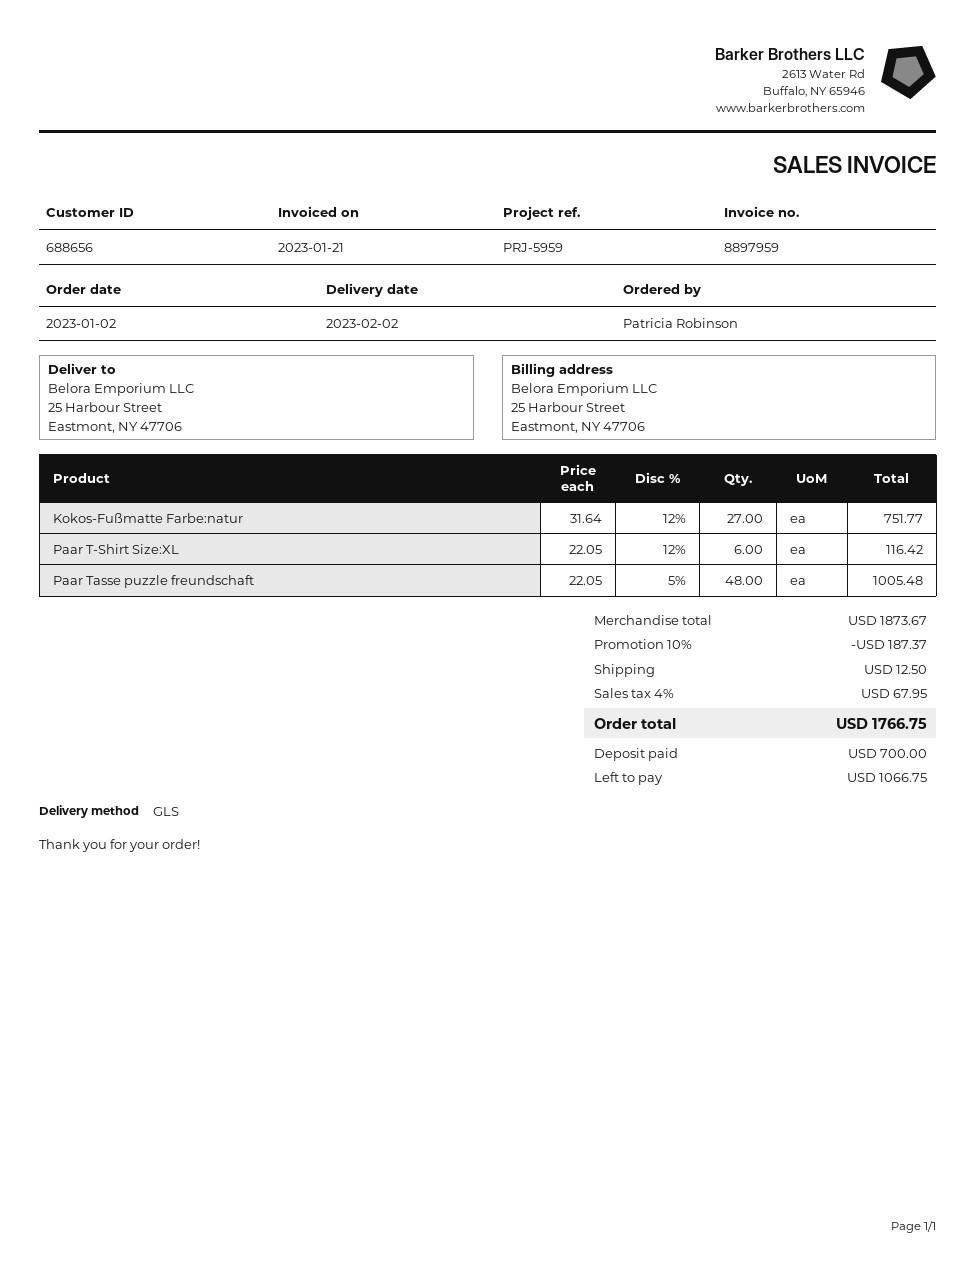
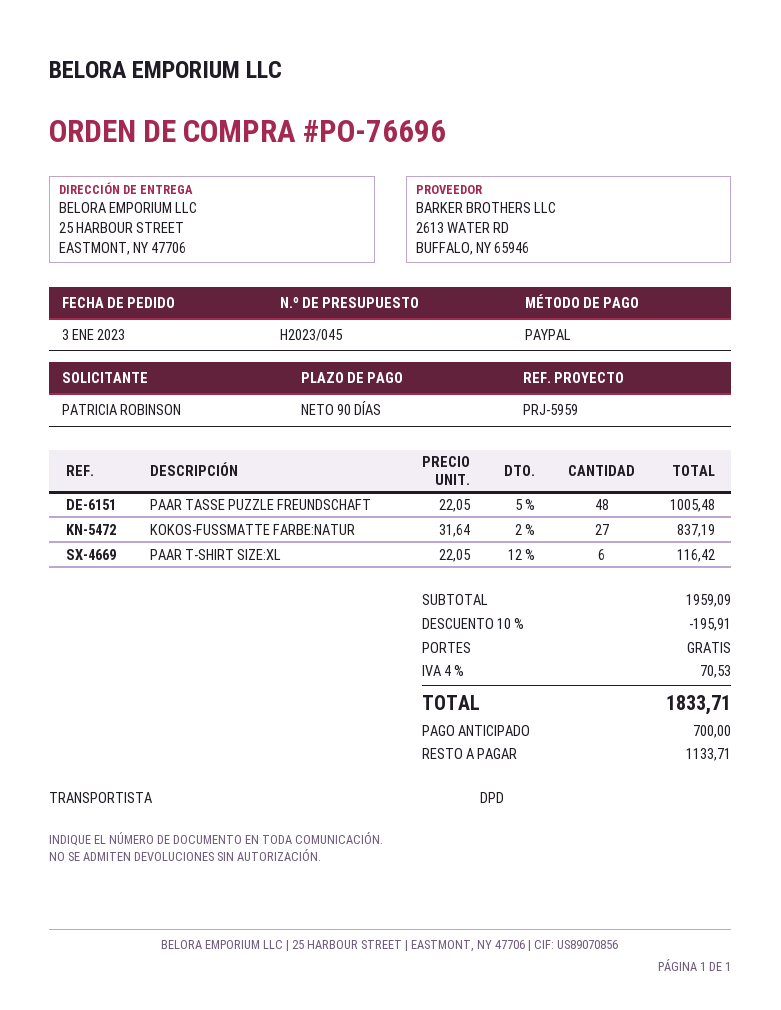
order date: 2023-01-02 -> 2023-01-03
shipping method: GLS -> DPD
Kokos-Fußmatte Farbe:natur: 27 x 31.64 - 12% = 751.77 -> 27 x 31.64 - 2% = 837.19
subtotal: 1873.67 -> 1959.09
discount: 10% = 187.37 -> 10% = 195.91
shipping: 12.50 -> 0.00
tax: 4% = 67.95 -> 4% = 70.53
total: 1766.75 -> 1833.71
balance: 1066.75 -> 1133.71

